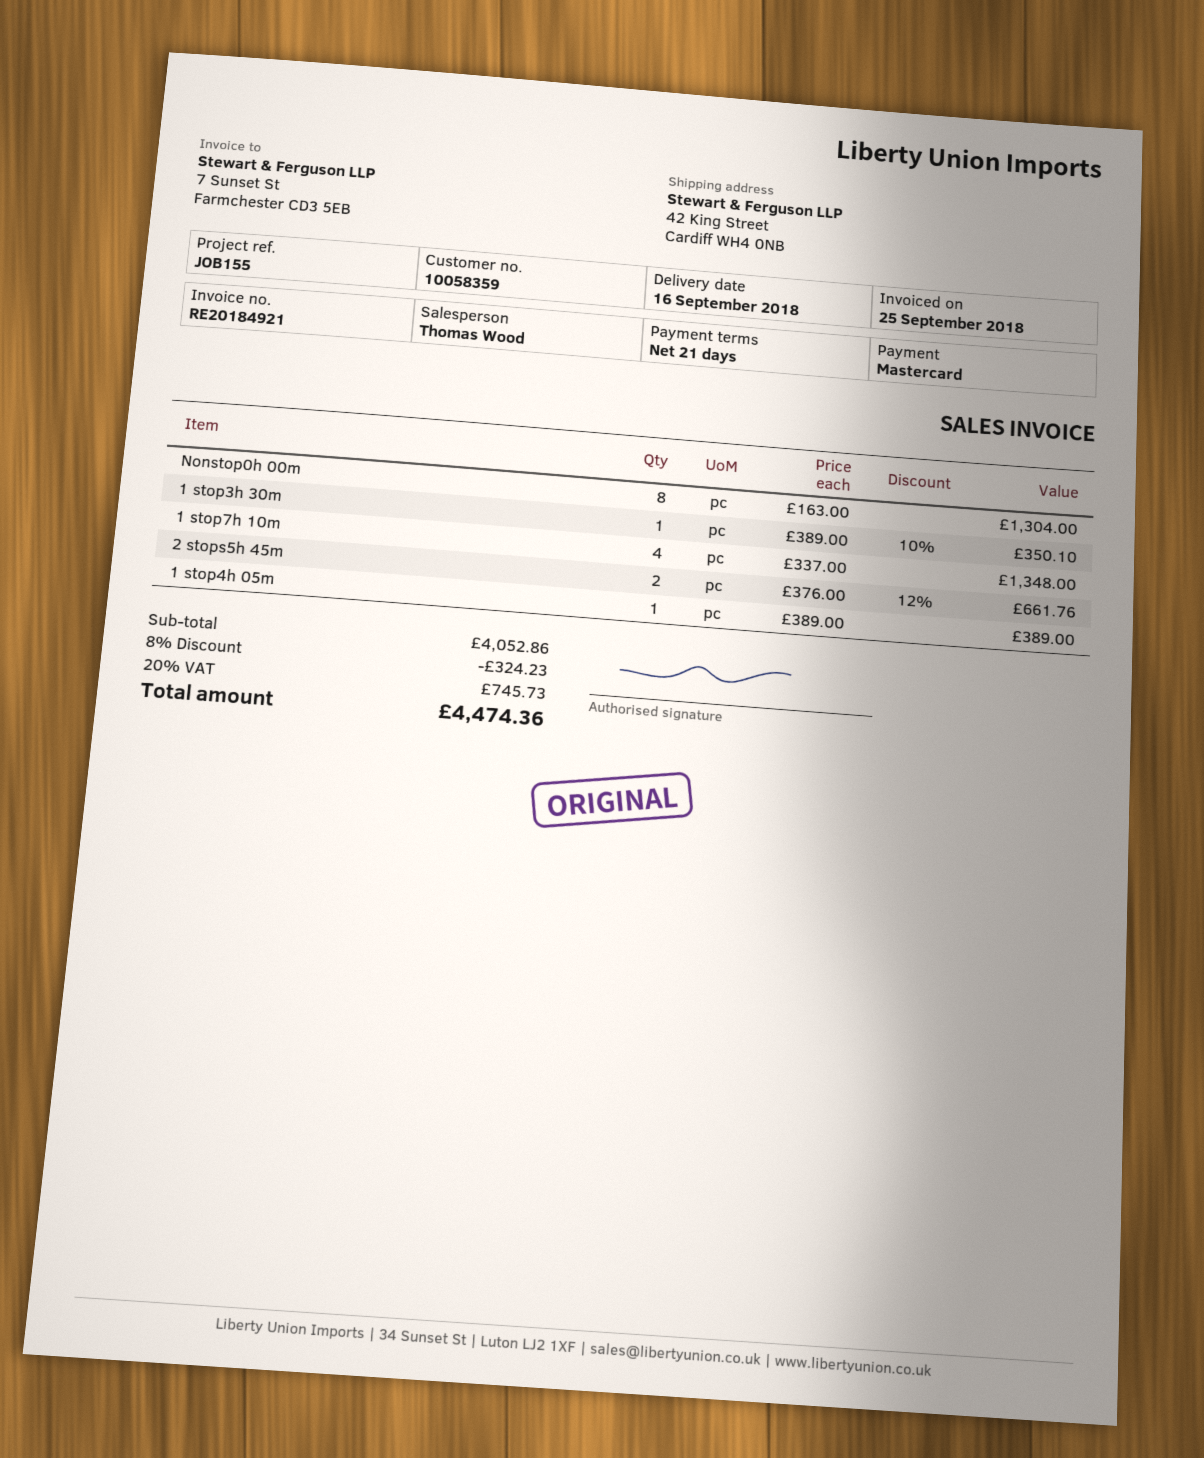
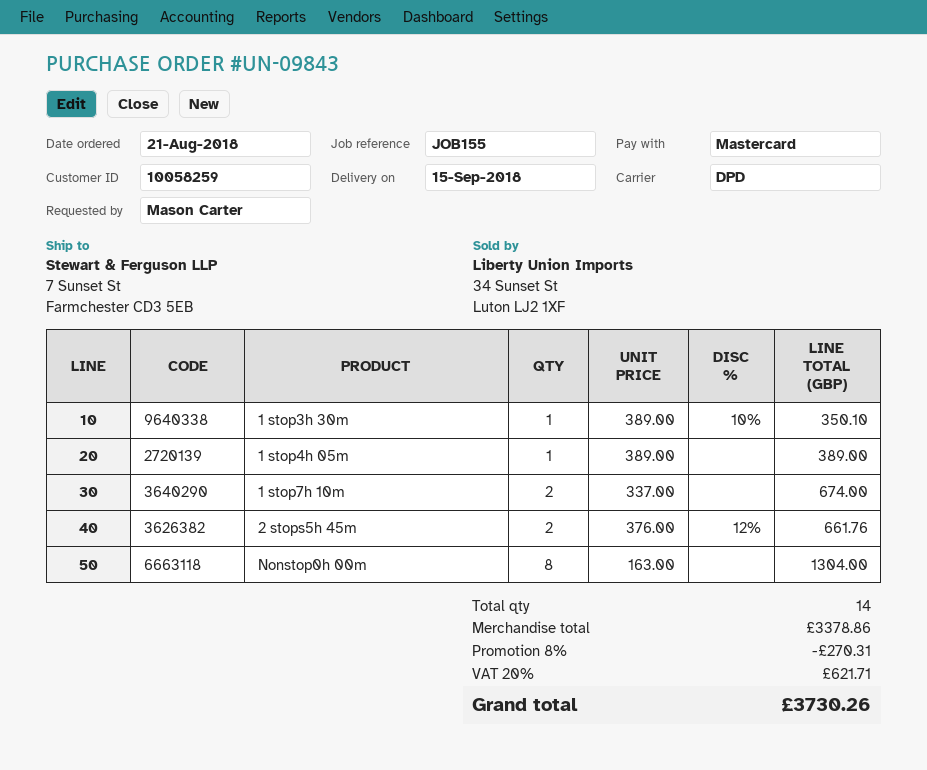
delivery date: 2018-09-16 -> 2018-09-15
customer number: 10058359 -> 10058259
ship to: 42 King Street, Cardiff WH4 0NB -> 7 Sunset St, Farmchester CD3 5EB
1 stop7h 10m: 4 x 337.00 = 1348.00 -> 2 x 337.00 = 674.00
subtotal: 4052.86 -> 3378.86
discount: 8% = 324.23 -> 8% = 270.31
tax: 20% = 745.73 -> 20% = 621.71
total: 4474.36 -> 3730.26

